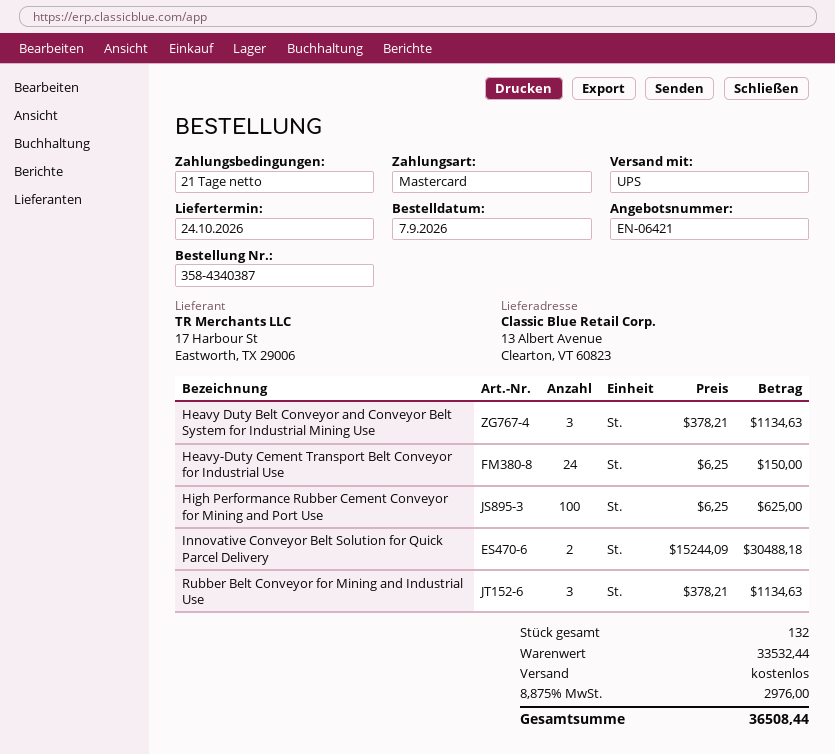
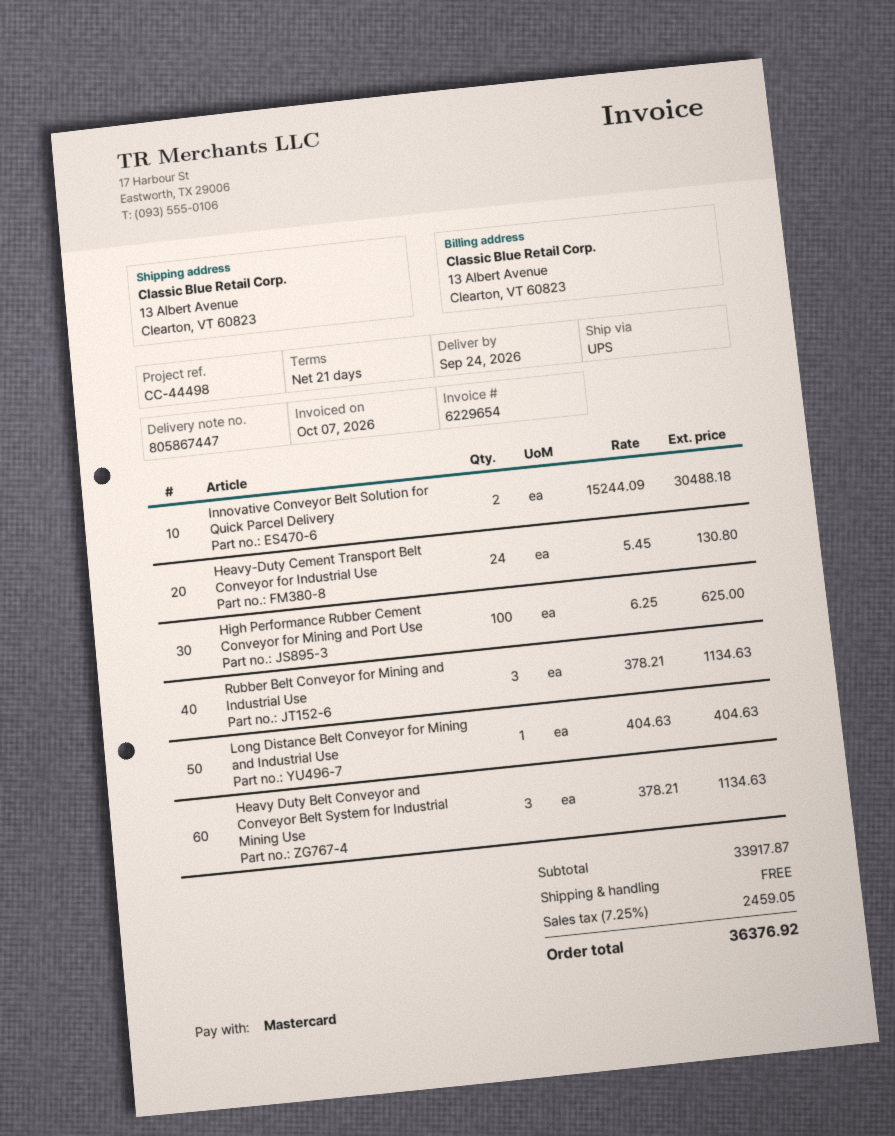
delivery date: 2026-10-24 -> 2026-09-24
Heavy-Duty Cement Transport Belt Conveyor for Industrial Use: 24 x 6.25 = 150.00 -> 24 x 5.45 = 130.80
Long Distance Belt Conveyor for Mining and Industrial Use: none -> 1 x 404.63 = 404.63
subtotal: 33532.44 -> 33917.87
tax: 8.875% = 2976.00 -> 7.25% = 2459.05
total: 36508.44 -> 36376.92

